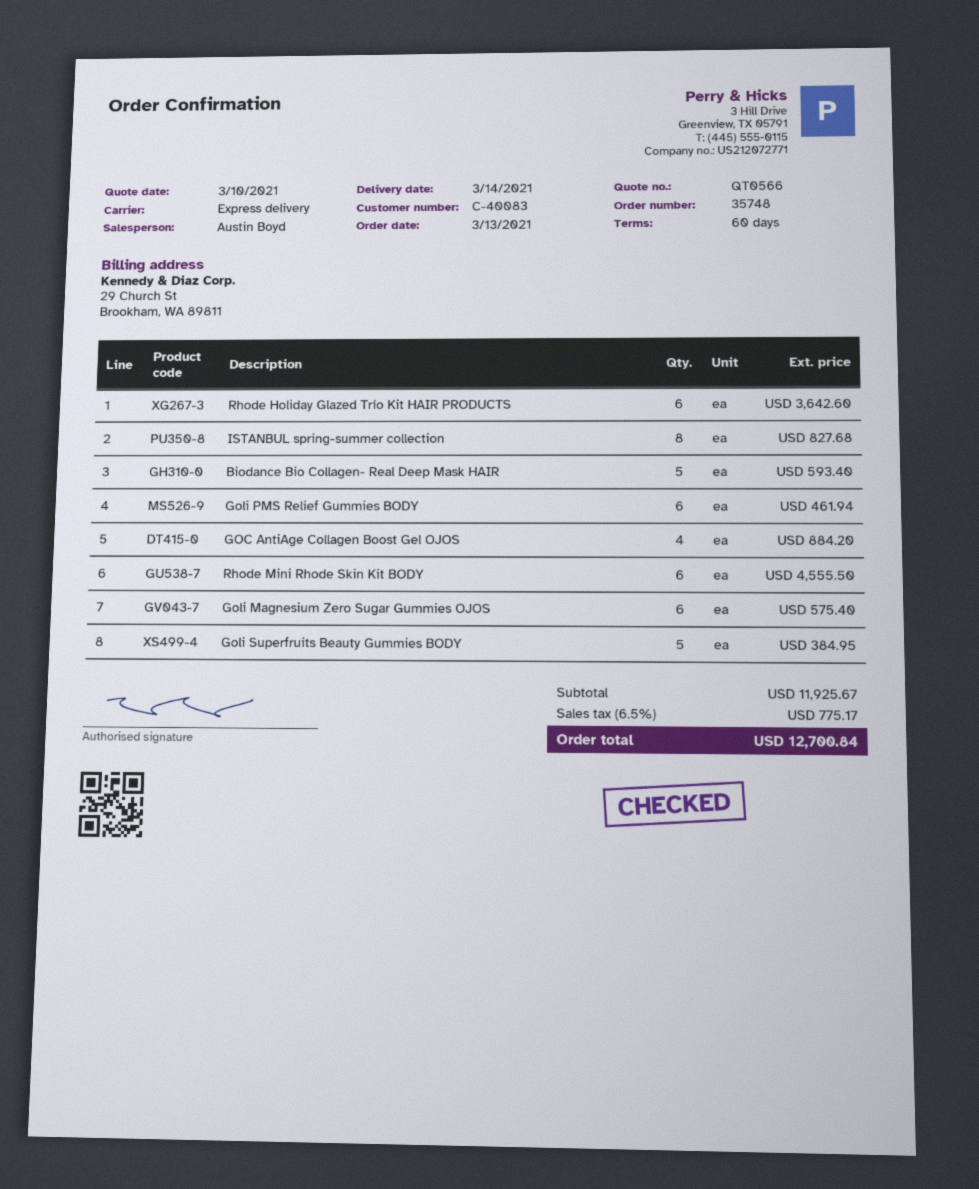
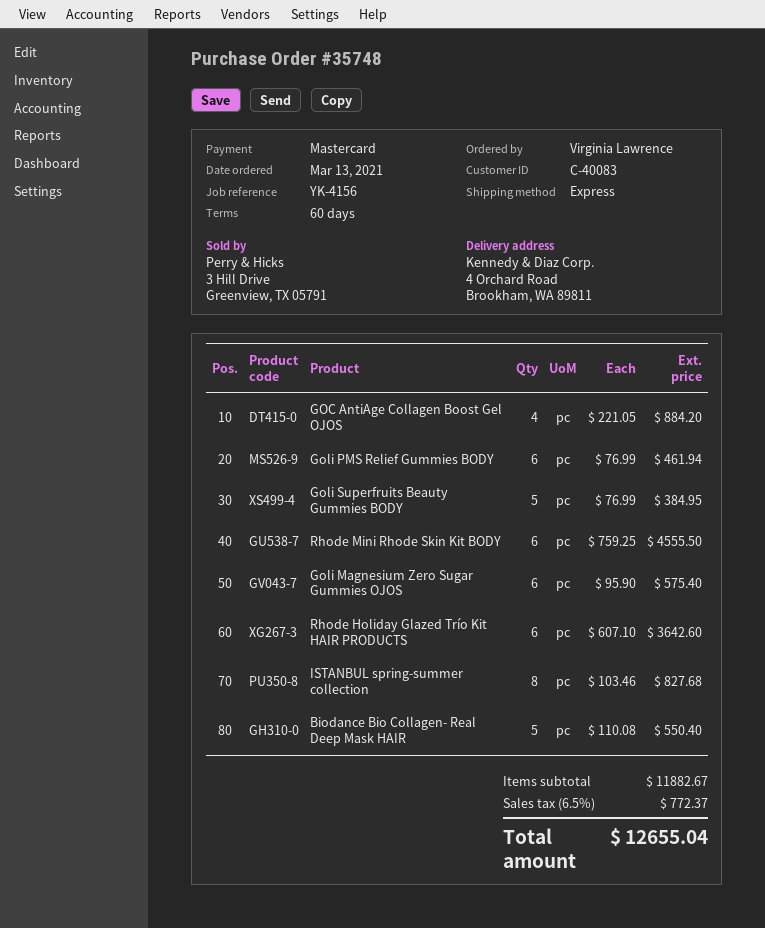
Biodance Bio Collagen- Real Deep Mask HAIR: 5 for 593.40 -> 5 for 550.40
subtotal: 11925.67 -> 11882.67
tax: 6.5% = 775.17 -> 6.5% = 772.37
total: 12700.84 -> 12655.04

